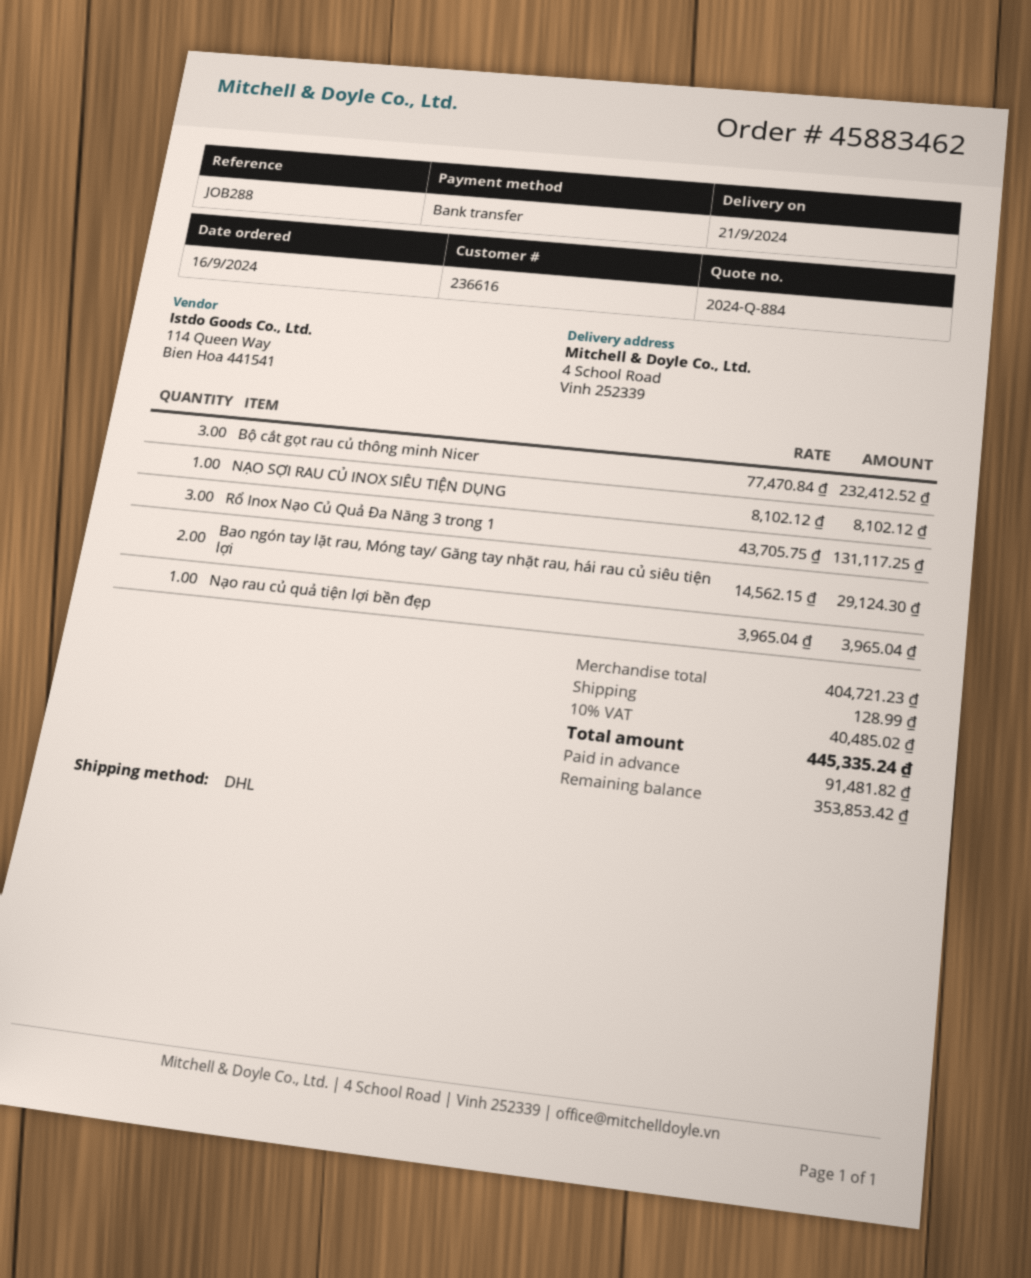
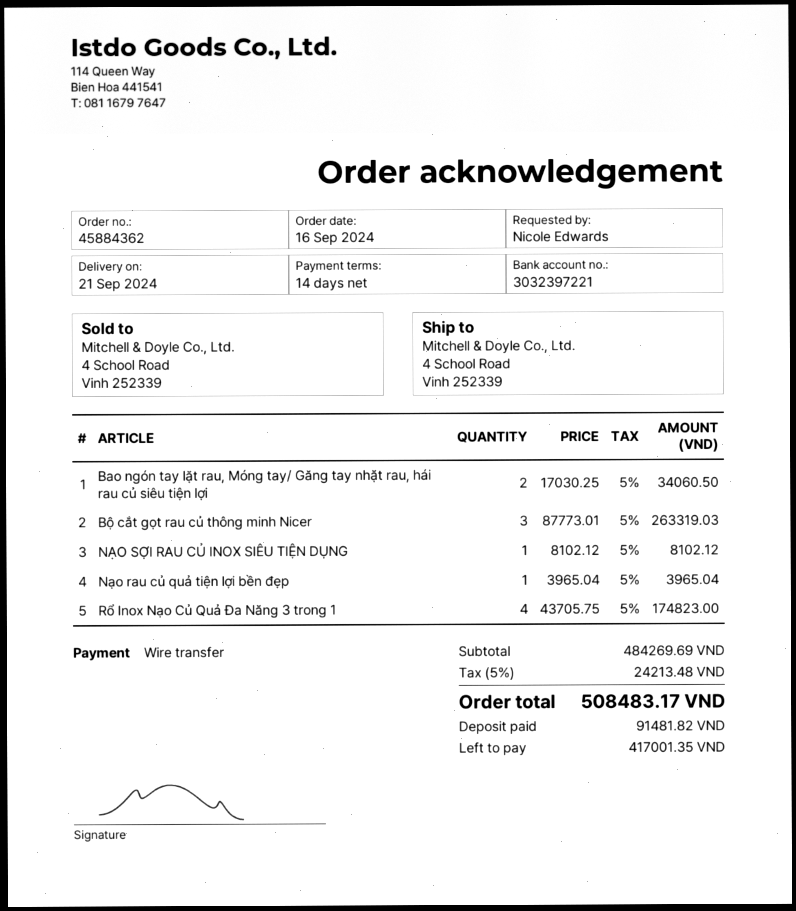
order number: 45883462 -> 45884362
Bộ cắt gọt rau củ thông minh Nicer: 3 x 77470.84 = 232412.52 -> 3 x 87773.01 = 263319.03
Rổ Inox Nạo Củ Quả Đa Năng 3 trong 1: 3 x 43705.75 = 131117.25 -> 4 x 43705.75 = 174823.00
Bao ngón tay lặt rau, Móng tay/ Găng tay nhặt rau, hái rau củ siêu tiện lợi: 2 x 14562.15 = 29124.30 -> 2 x 17030.25 = 34060.50
subtotal: 404721.23 -> 484269.69
shipping: 128.99 -> none
tax: 10% = 40485.02 -> 5% = 24213.48
total: 445335.24 -> 508483.17
balance: 353853.42 -> 417001.35

